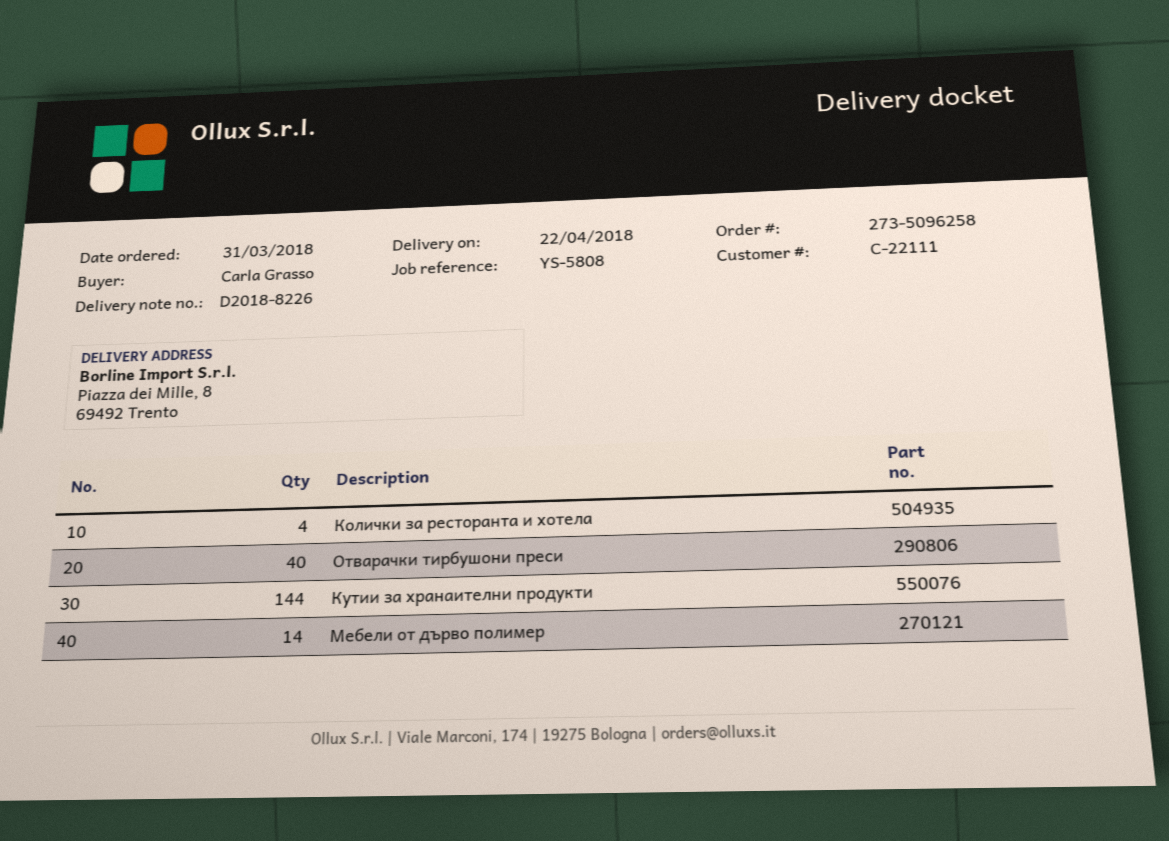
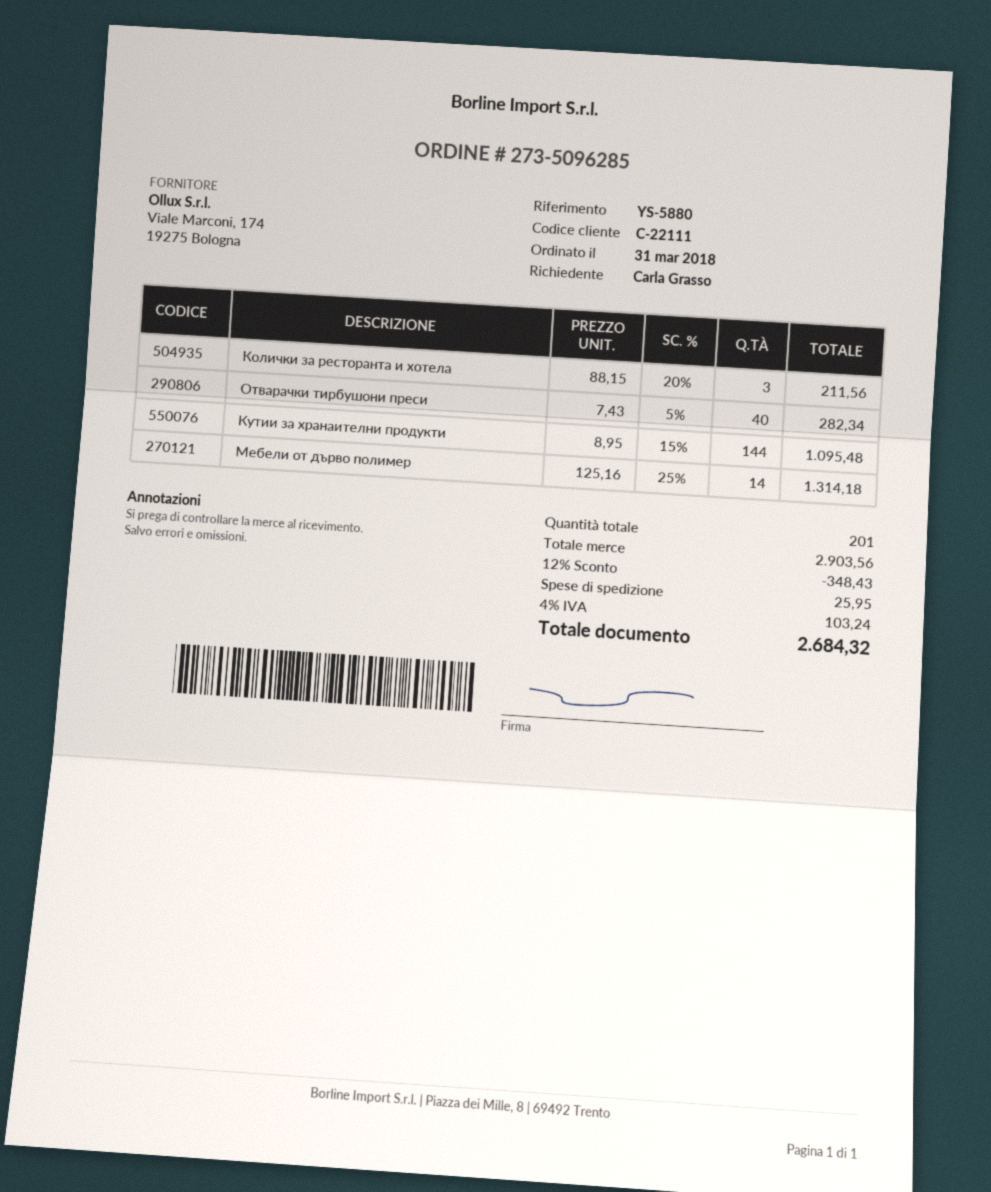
order number: 273-5096258 -> 273-5096285
reference: YS-5808 -> YS-5880
Колички за ресторанта и хотела: 4 -> 3

